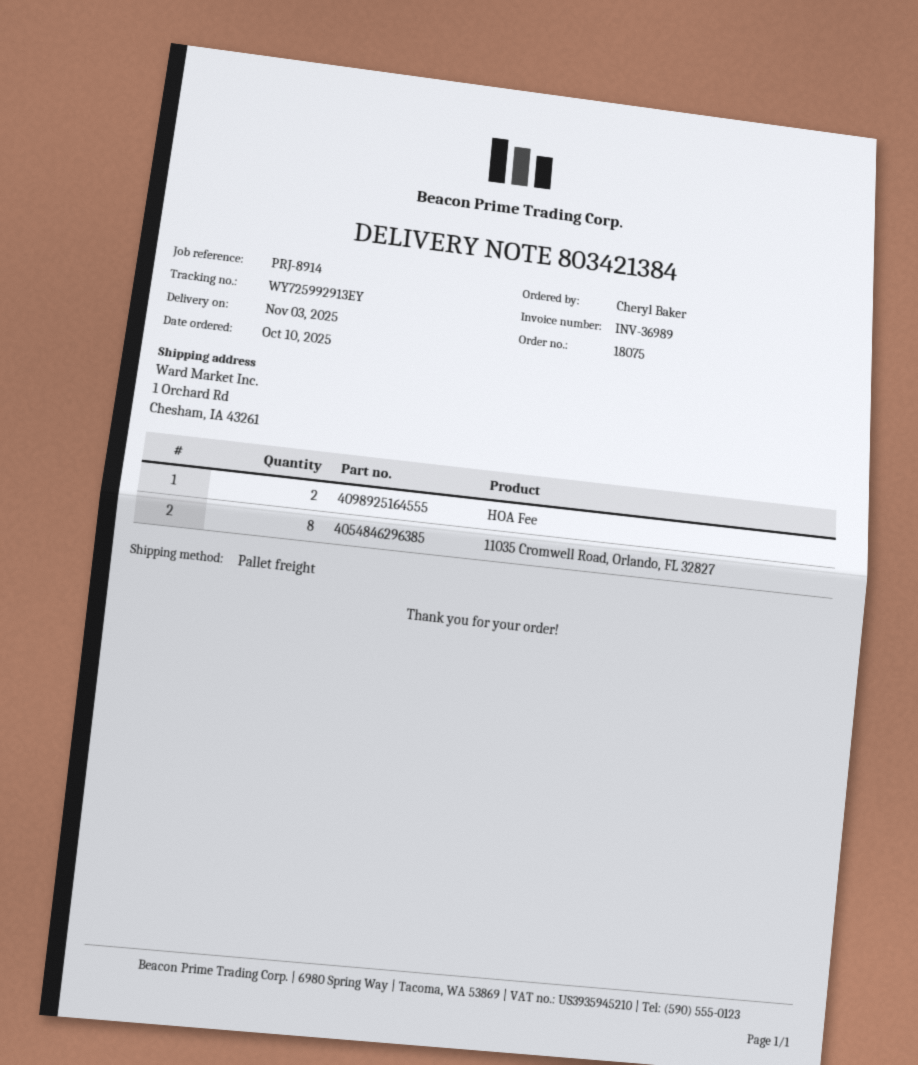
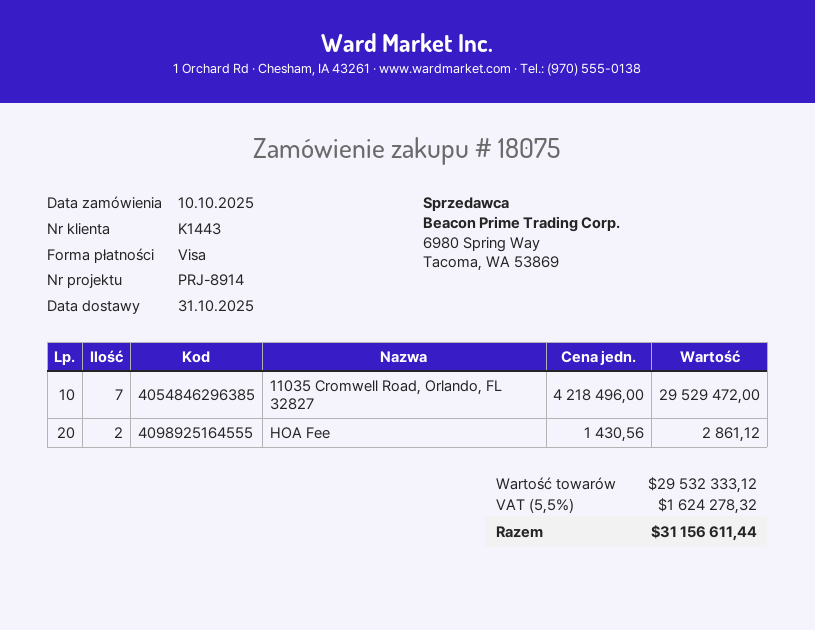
delivery date: 2025-11-03 -> 2025-10-31
11035 Cromwell Road, Orlando, FL 32827: 8 -> 7

